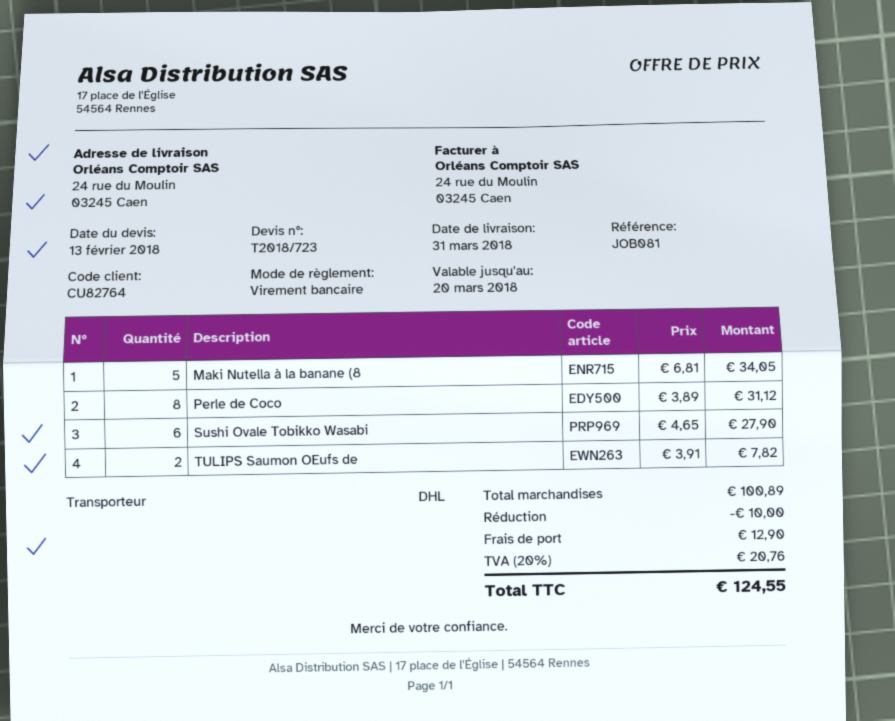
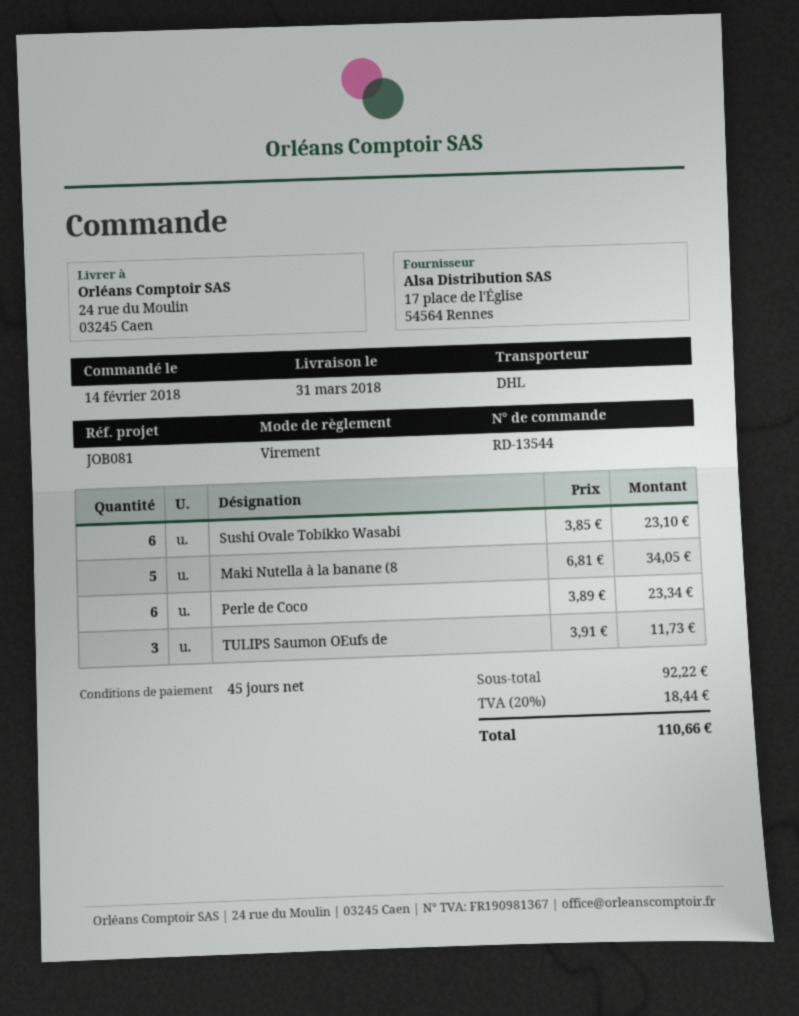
Perle de Coco: 8 x 3.89 = 31.12 -> 6 x 3.89 = 23.34
Sushi Ovale Tobikko Wasabi: 6 x 4.65 = 27.90 -> 6 x 3.85 = 23.10
TULIPS Saumon OEufs de: 2 x 3.91 = 7.82 -> 3 x 3.91 = 11.73
subtotal: 100.89 -> 92.22
discount: 10.00 -> none
shipping: 12.90 -> none
tax: 20% = 20.76 -> 20% = 18.44
total: 124.55 -> 110.66

